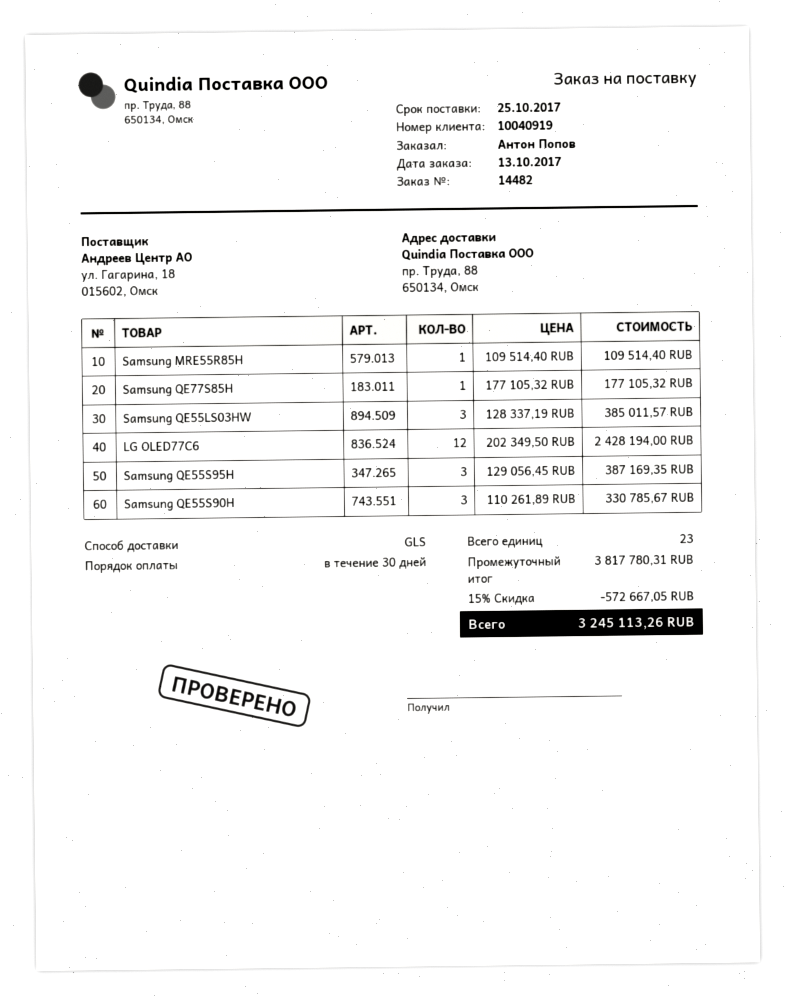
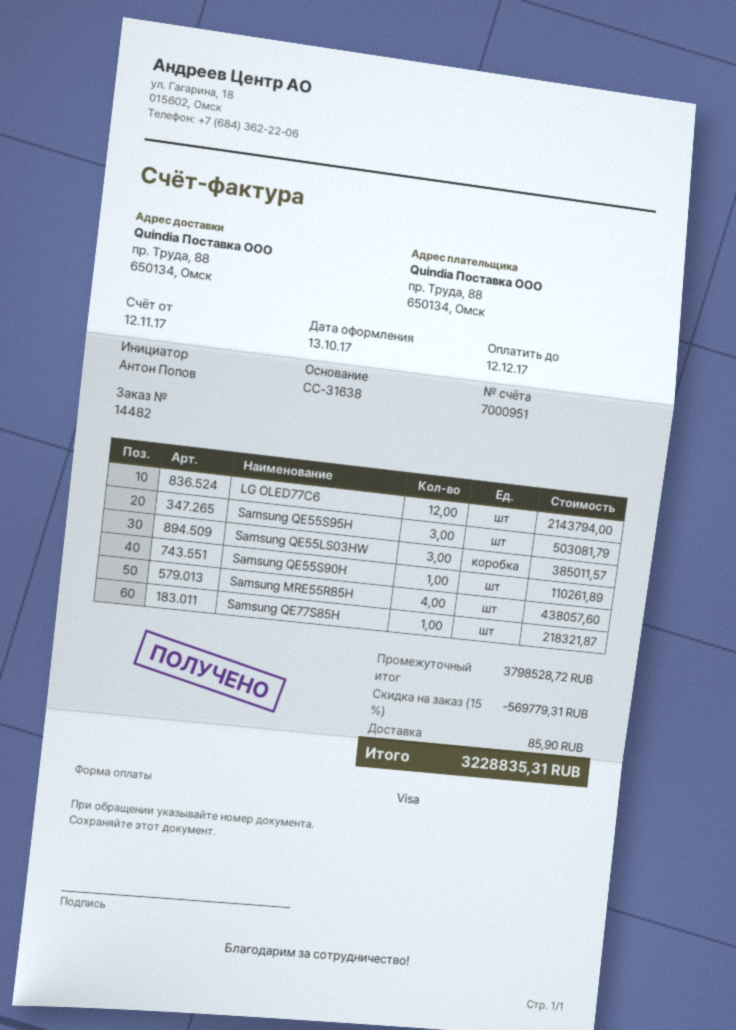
Samsung MRE55R85H: 1 for 109514.40 -> 4 for 438057.60
Samsung QE77S85H: 1 for 177105.32 -> 1 for 218321.87
LG OLED77C6: 12 for 2428194.00 -> 12 for 2143794.00
Samsung QE55S95H: 3 for 387169.35 -> 3 for 503081.79
Samsung QE55S90H: 3 for 330785.67 -> 1 for 110261.89
subtotal: 3817780.31 -> 3798528.72
discount: 15% = 572667.05 -> 15% = 569779.31
shipping: none -> 85.90
total: 3245113.26 -> 3228835.31

